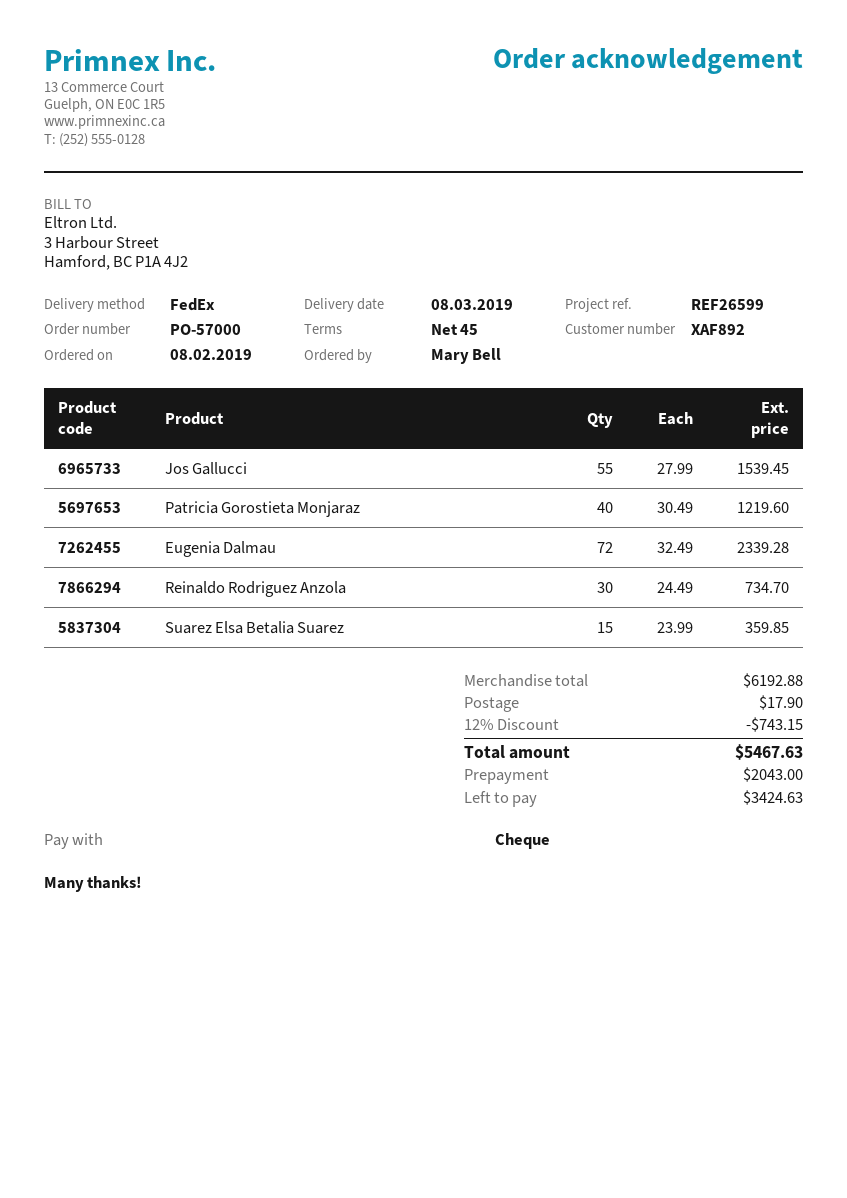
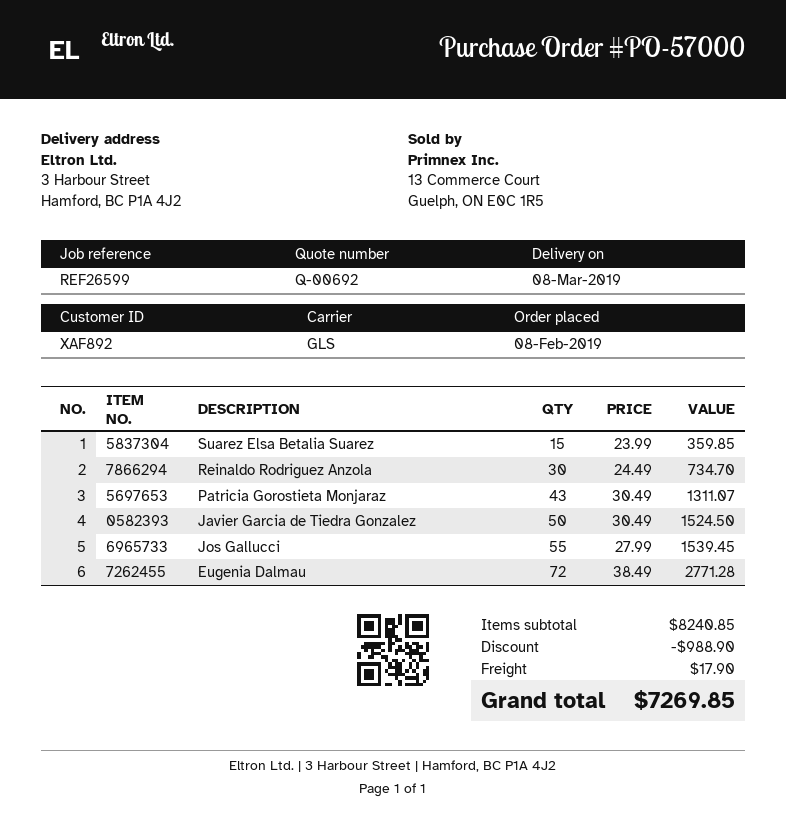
shipping method: FedEx -> GLS
Patricia Gorostieta Monjaraz: 40 x 30.49 = 1219.60 -> 43 x 30.49 = 1311.07
Eugenia Dalmau: 72 x 32.49 = 2339.28 -> 72 x 38.49 = 2771.28
Javier Garcia de Tiedra Gonzalez: none -> 50 x 30.49 = 1524.50
subtotal: 6192.88 -> 8240.85
discount: 743.15 -> 988.90
total: 5467.63 -> 7269.85

